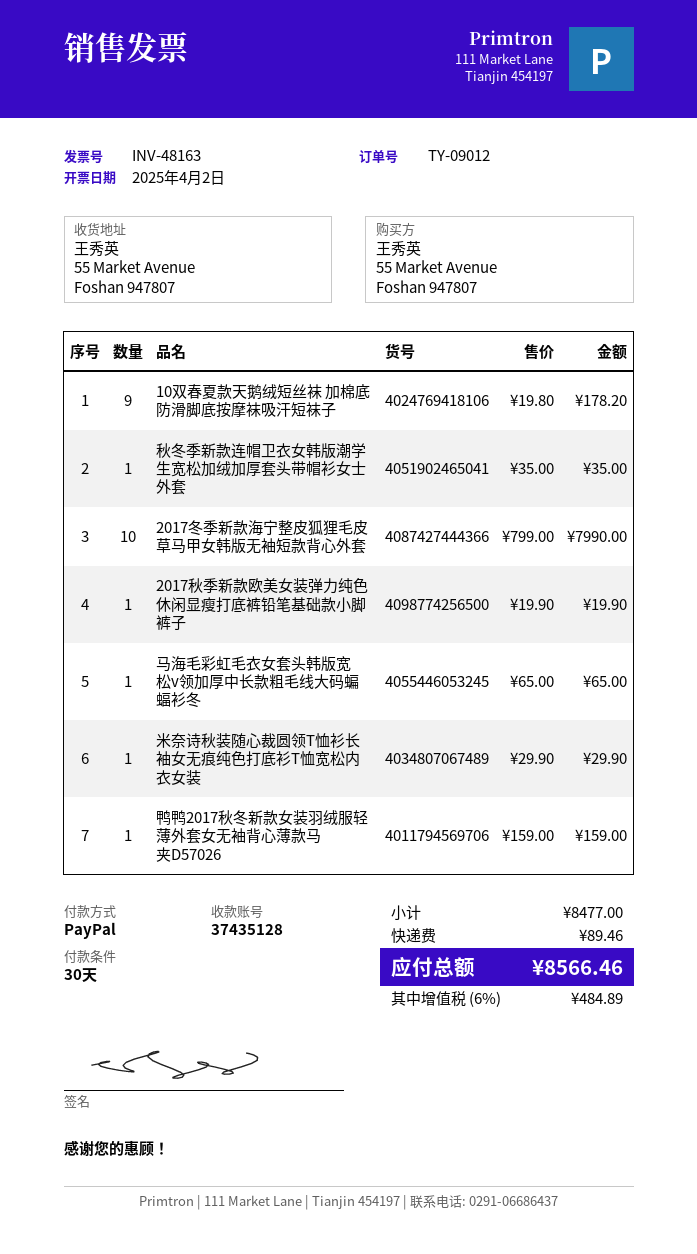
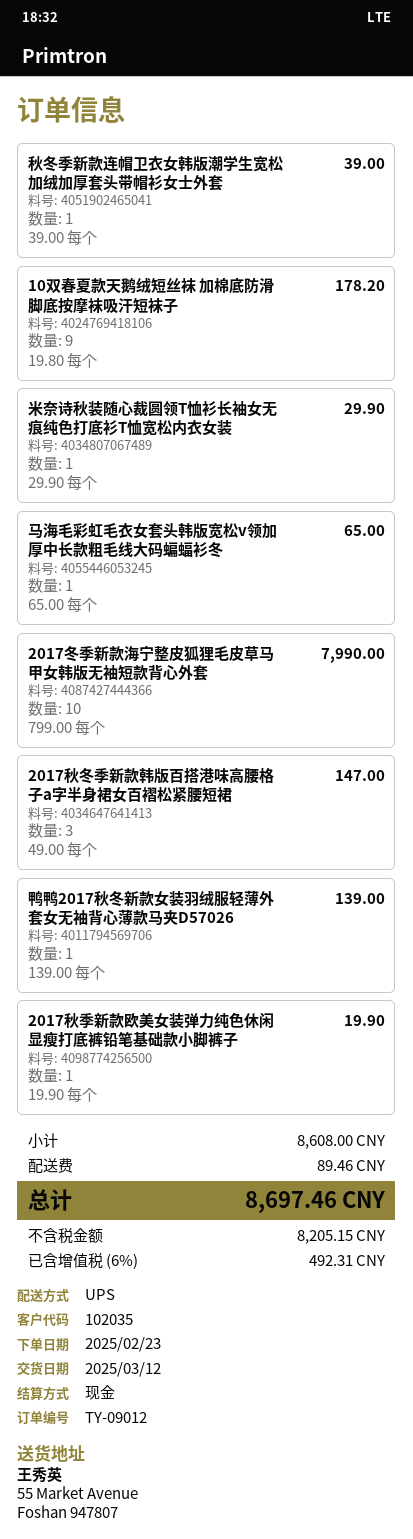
payment method: PayPal -> cash
秋冬季新款连帽卫衣女韩版潮学生宽松加绒加厚套头带帽衫女士外套: 1 x 35.00 = 35.00 -> 1 x 39.00 = 39.00
鸭鸭2017秋冬新款女装羽绒服轻薄外套女无袖背心薄款马夹D57026: 1 x 159.00 = 159.00 -> 1 x 139.00 = 139.00
2017秋冬季新款韩版百搭港味高腰格子a字半身裙女百褶松紧腰短裙: none -> 3 x 49.00 = 147.00
subtotal: 8477.00 -> 8608.00
tax: 6% = 484.89 -> 6% = 492.31
total: 8566.46 -> 8697.46

